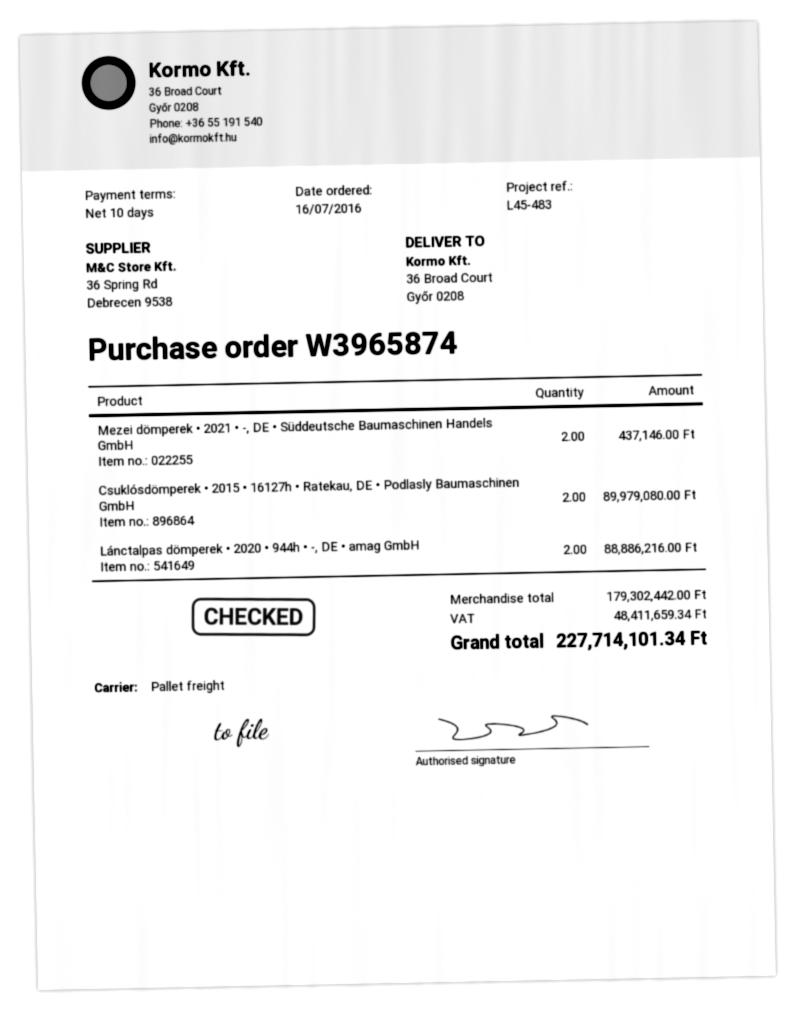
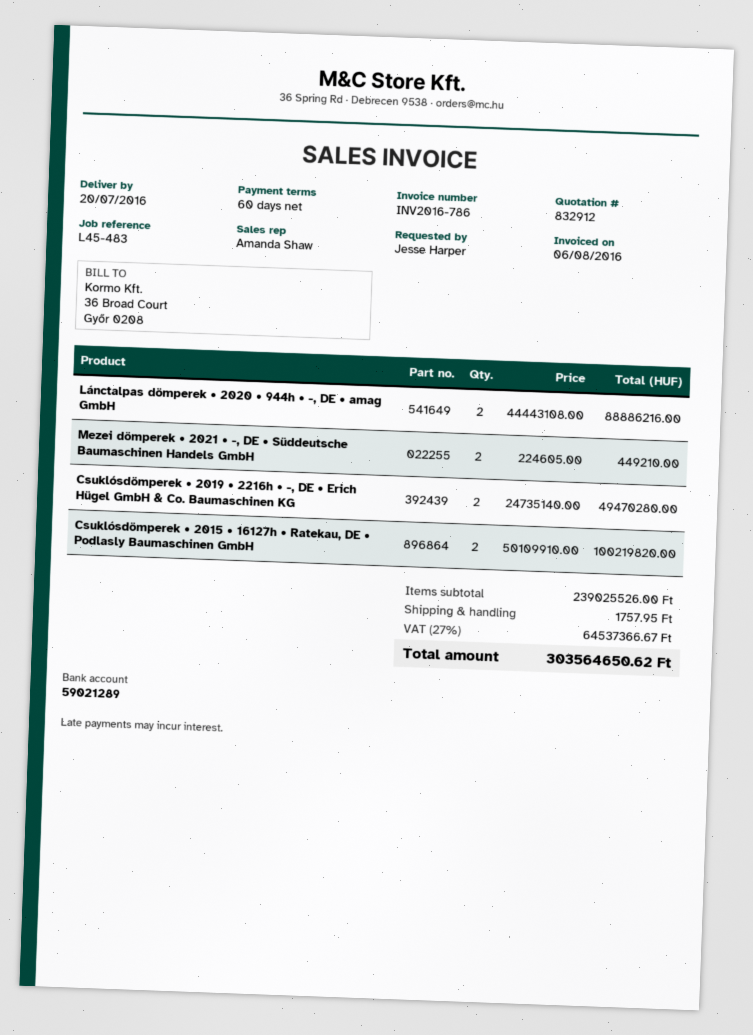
payment terms: 10 days -> 60 days
Mezei dömperek • 2021 • -, DE • Süddeutsche Baumaschinen Handels GmbH: 2 for 437146.00 -> 2 for 449210.00
Csuklósdömperek • 2015 • 16127h • Ratekau, DE • Podlasly Baumaschinen GmbH: 2 for 89979080.00 -> 2 for 100219820.00
Csuklósdömperek • 2019 • 2216h • -, DE • Erich Hügel GmbH & Co. Baumaschinen KG: none -> 2 for 49470280.00
subtotal: 179302442.00 -> 239025526.00
shipping: none -> 1757.95
tax: 48411659.34 -> 64537366.67
total: 227714101.34 -> 303564650.62

